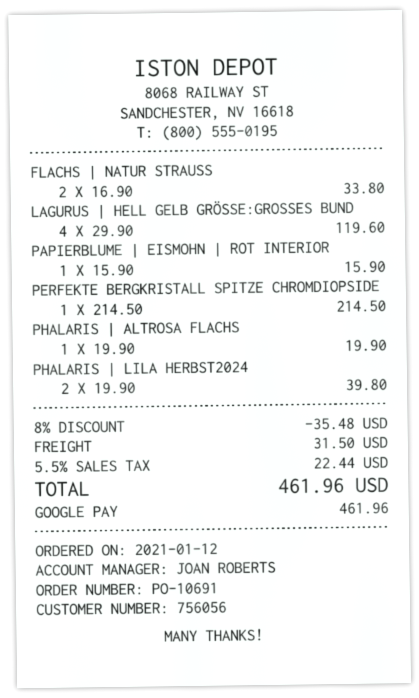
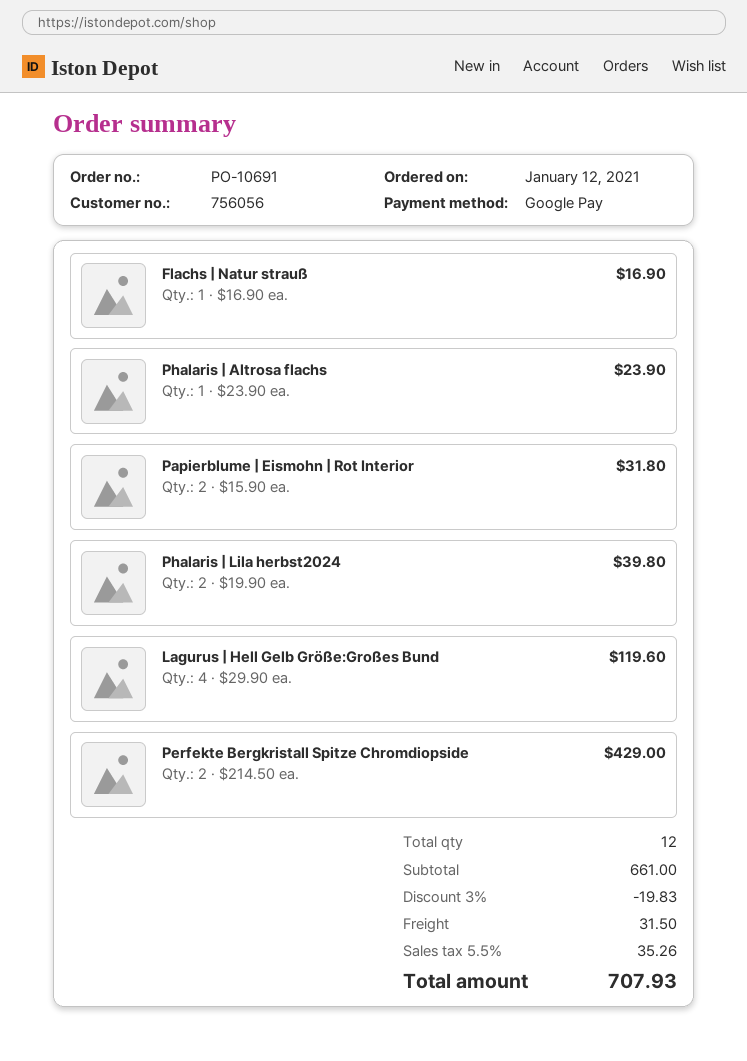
FLACHS | NATUR STRAUSS: 2 x 16.90 = 33.80 -> 1 x 16.90 = 16.90
PAPIERBLUME | EISMOHN | ROT INTERIOR: 1 x 15.90 = 15.90 -> 2 x 15.90 = 31.80
PERFEKTE BERGKRISTALL SPITZE CHROMDIOPSIDE: 1 x 214.50 = 214.50 -> 2 x 214.50 = 429.00
PHALARIS | ALTROSA FLACHS: 1 x 19.90 = 19.90 -> 1 x 23.90 = 23.90
discount: 8% = 35.48 -> 3% = 19.83
tax: 5.5% = 22.44 -> 5.5% = 35.26
total: 461.96 -> 707.93

